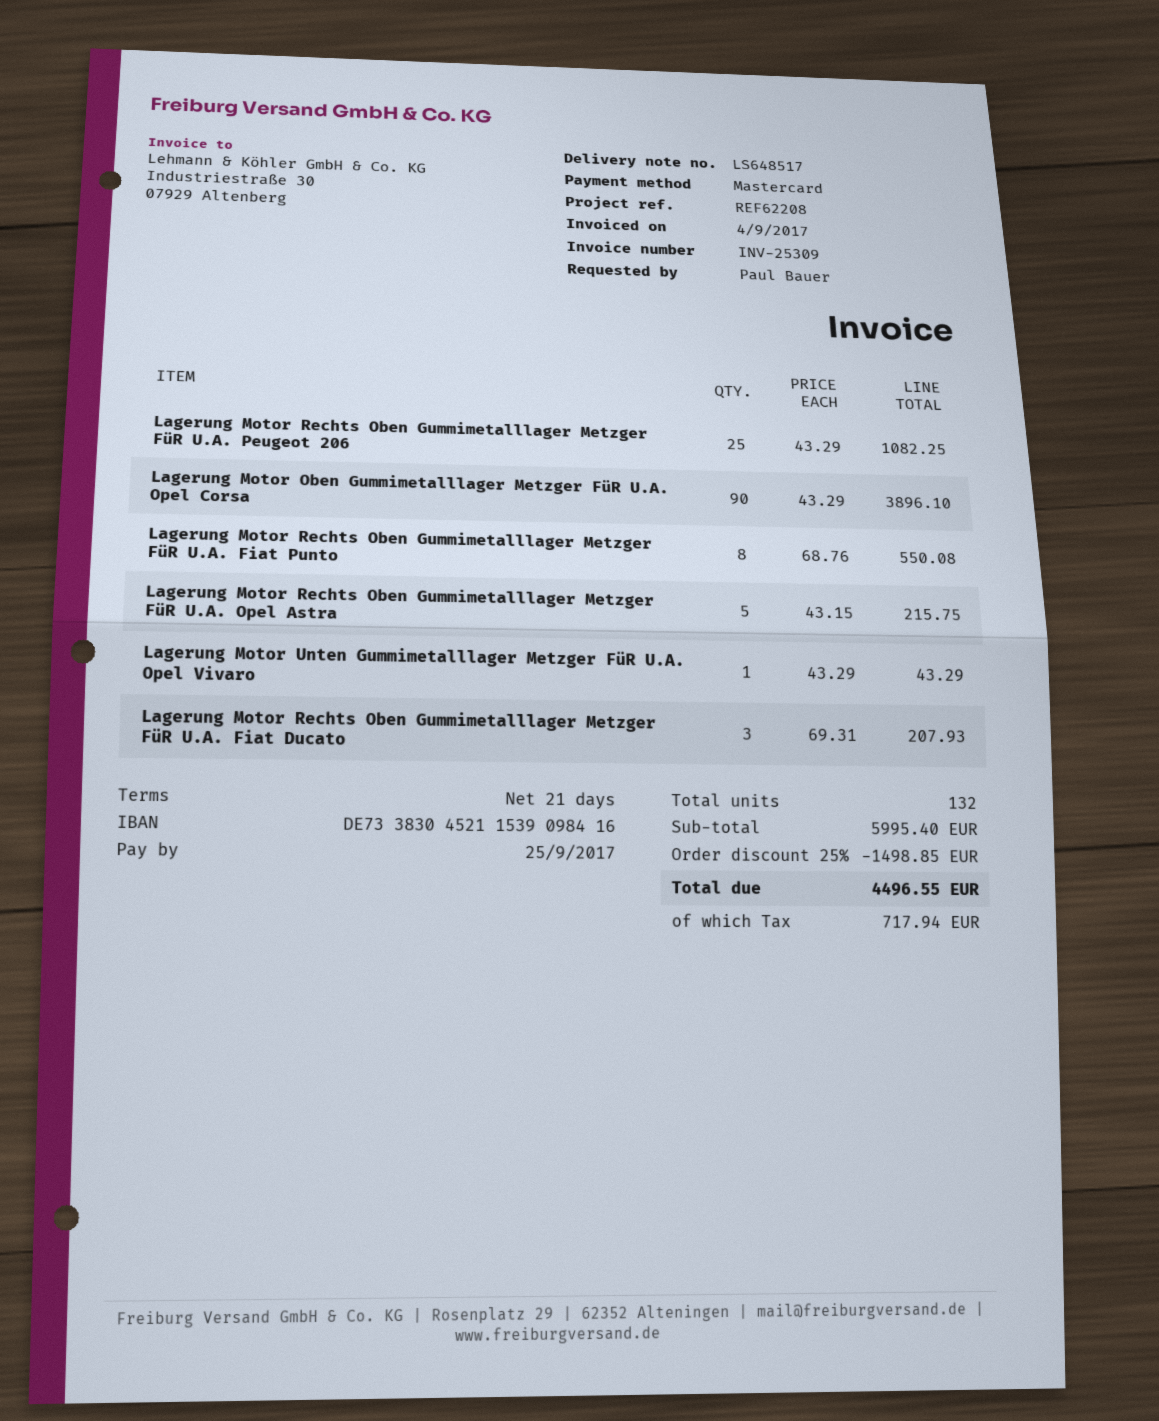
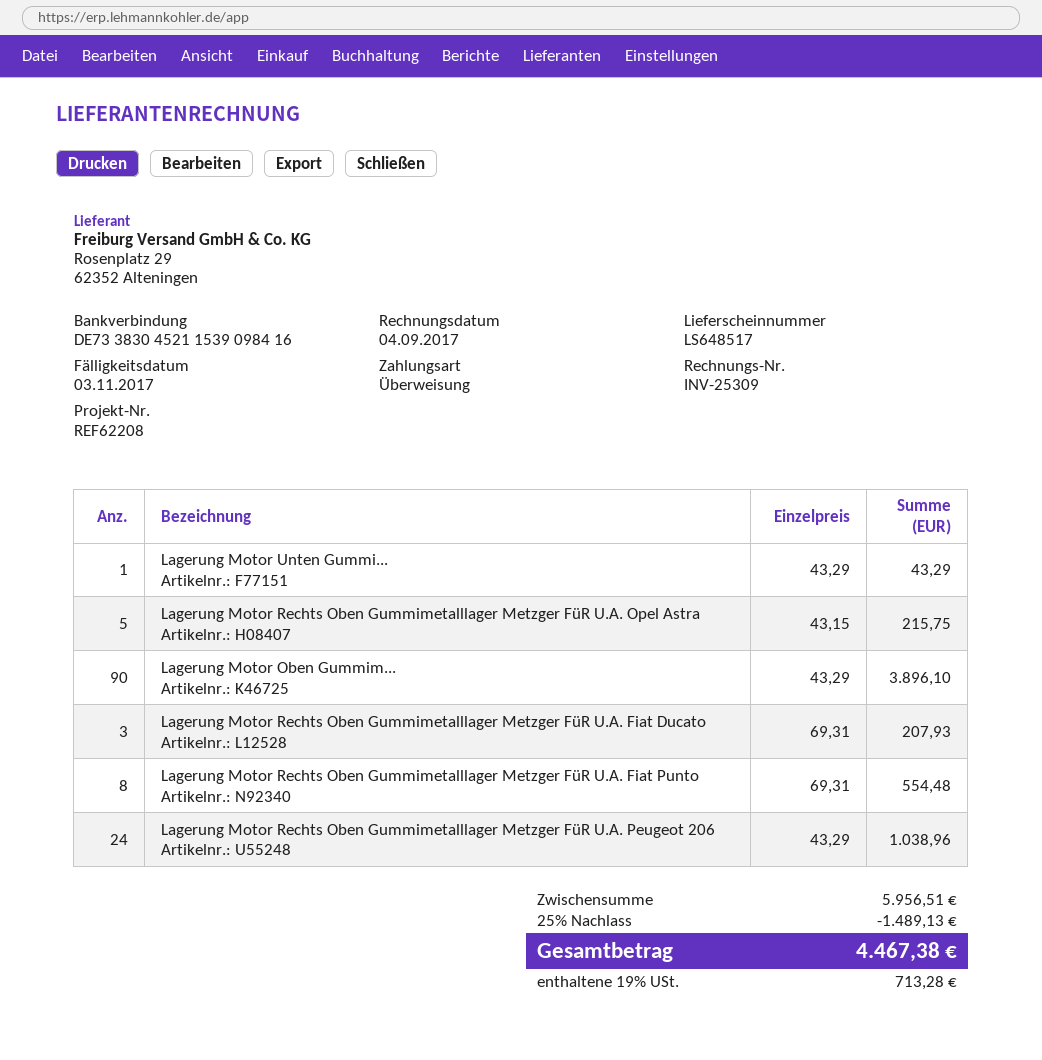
due date: 2017-09-25 -> 2017-11-03
payment method: Mastercard -> bank transfer
Lagerung Motor Rechts Oben Gummimetalllager Metzger FüR U.A. Peugeot 206: 25 x 43.29 = 1082.25 -> 24 x 43.29 = 1038.96
Lagerung Motor Rechts Oben Gummimetalllager Metzger FüR U.A. Fiat Punto: 8 x 68.76 = 550.08 -> 8 x 69.31 = 554.48
subtotal: 5995.40 -> 5956.51
discount: 25% = 1498.85 -> 25% = 1489.13
tax: 717.94 -> 713.28
total: 4496.55 -> 4467.38

